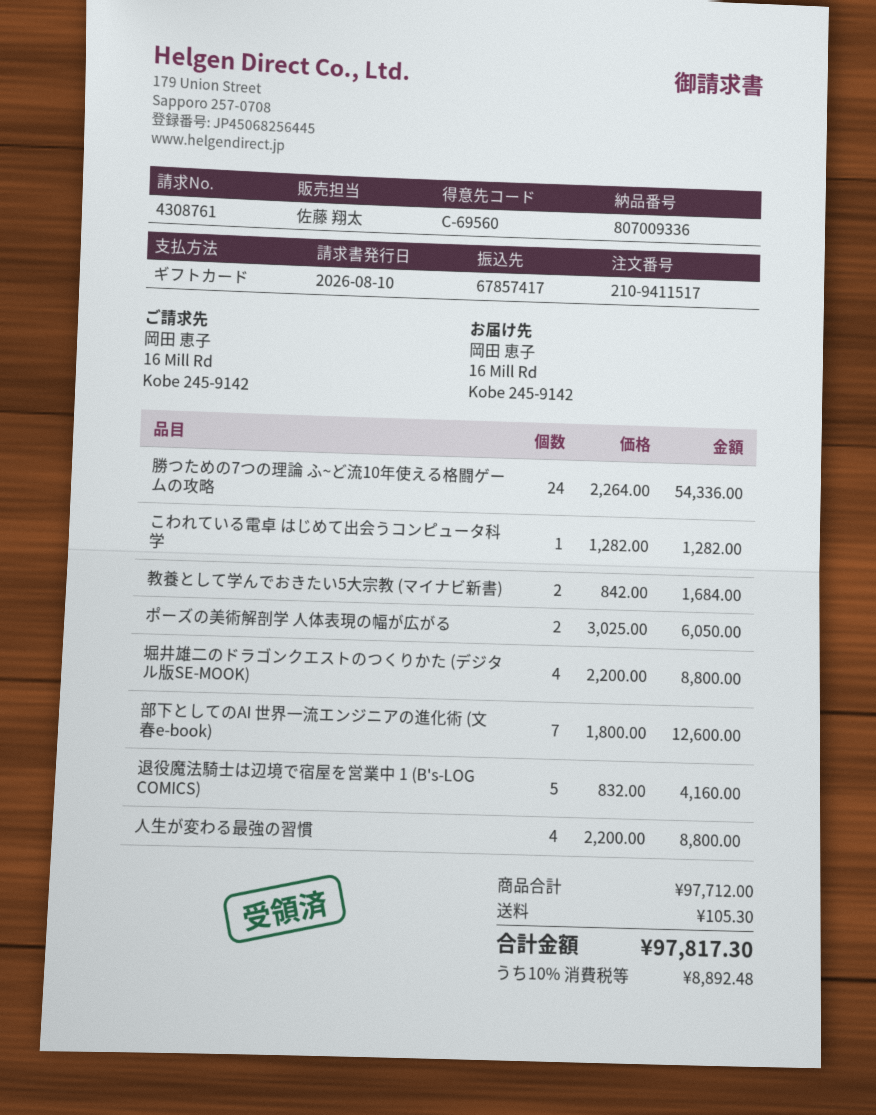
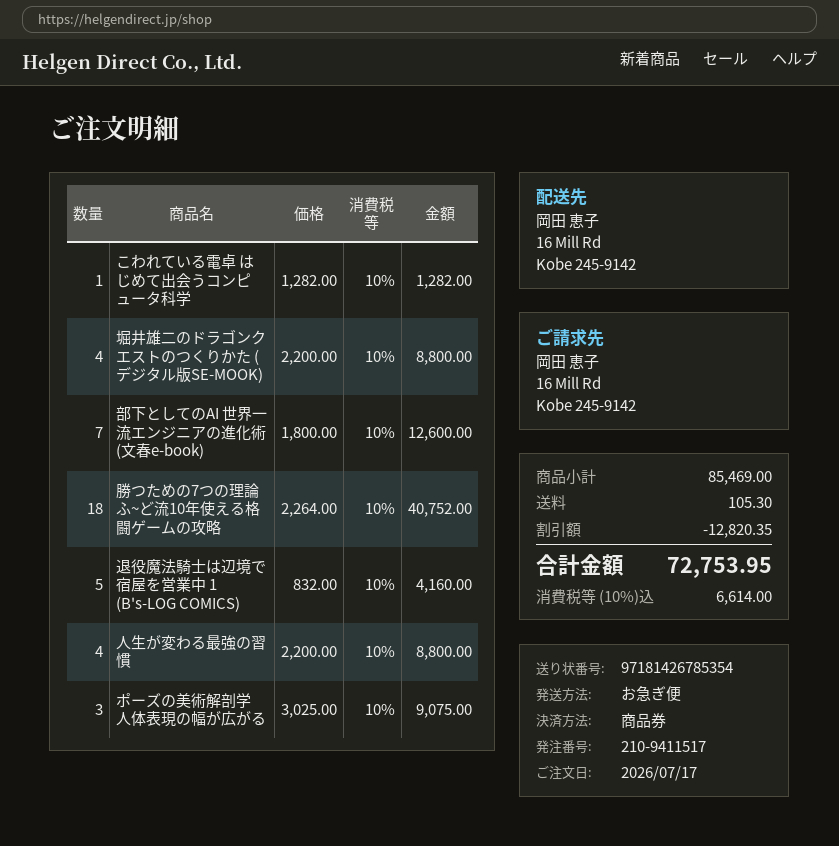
勝つための7つの理論 ふ~ど流10年使える格闘ゲームの攻略: 24 x 2264.00 = 54336.00 -> 18 x 2264.00 = 40752.00
教養として学んでおきたい5大宗教 (マイナビ新書): 2 x 842.00 = 1684.00 -> none
ポーズの美術解剖学 人体表現の幅が広がる: 2 x 3025.00 = 6050.00 -> 3 x 3025.00 = 9075.00
subtotal: 97712.00 -> 85469.00
discount: none -> 12820.35
tax: 10% = 8892.48 -> 10% = 6614.00
total: 97817.30 -> 72753.95

